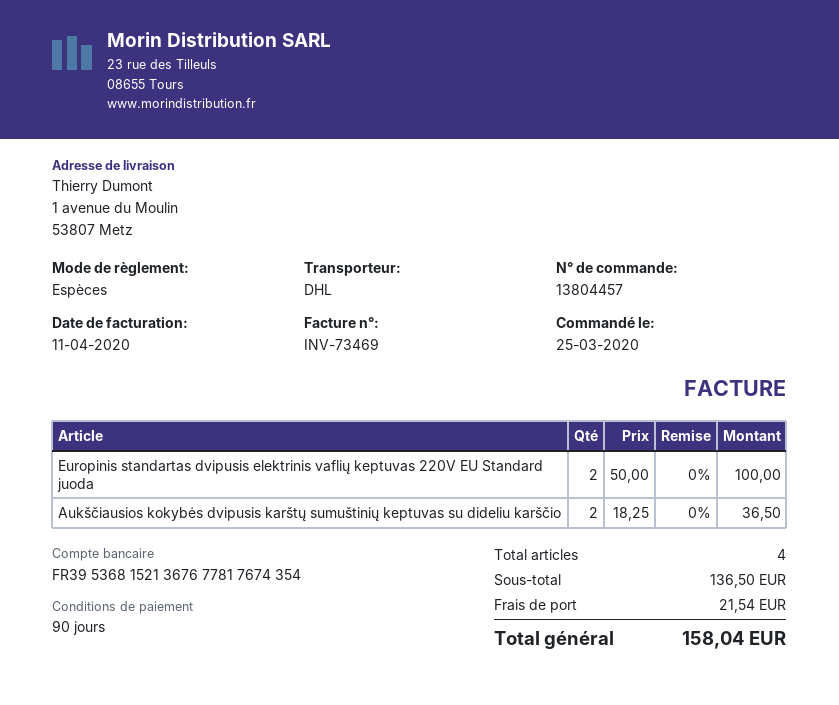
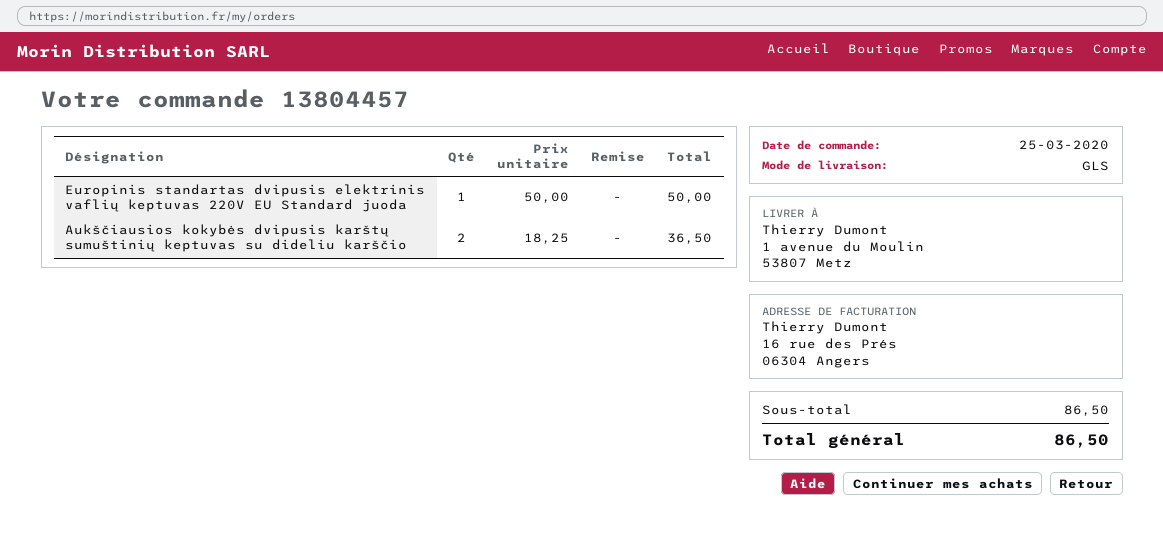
shipping method: DHL -> GLS
Europinis standartas dvipusis elektrinis vaflių keptuvas 220V EU Standard juoda: 2 x 50.00 = 100.00 -> 1 x 50.00 = 50.00
subtotal: 136.50 -> 86.50
shipping: 21.54 -> none
total: 158.04 -> 86.50

